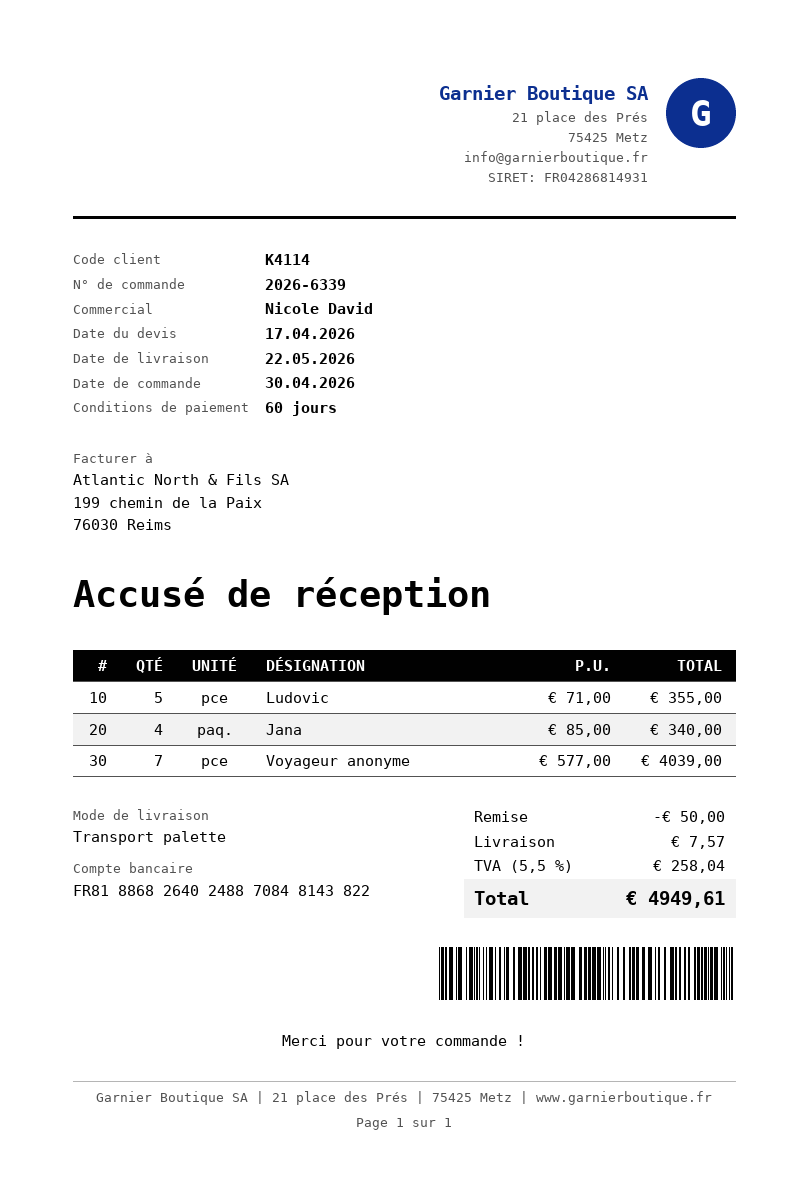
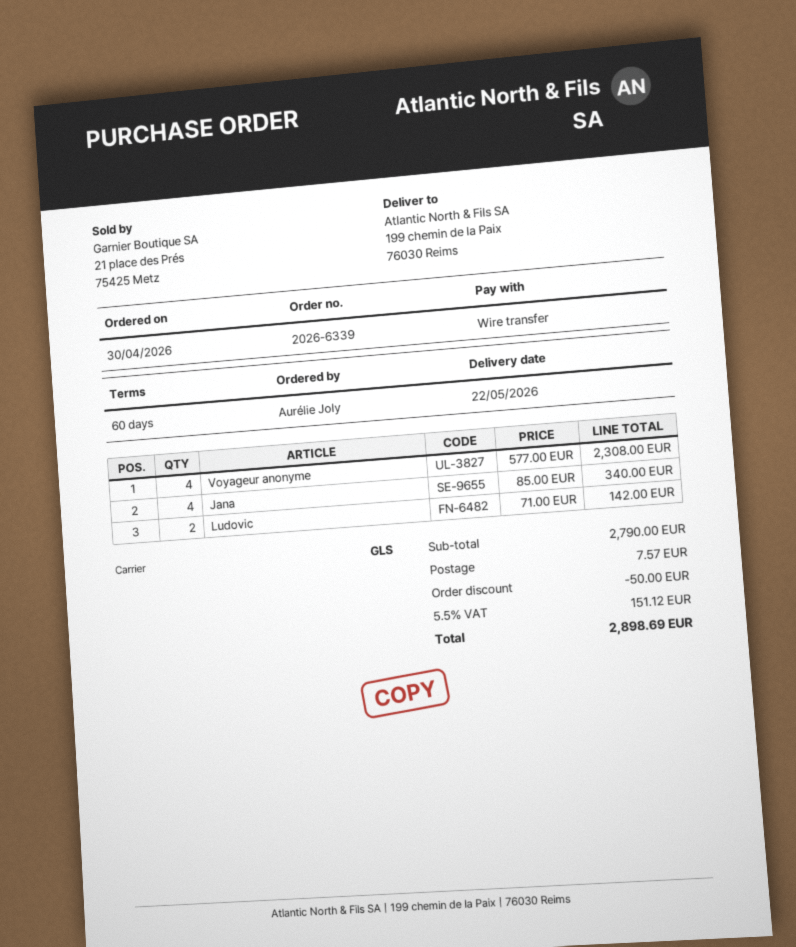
shipping method: pallet freight -> GLS
Ludovic: 5 x 71.00 = 355.00 -> 2 x 71.00 = 142.00
Voyageur anonyme: 7 x 577.00 = 4039.00 -> 4 x 577.00 = 2308.00
tax: 5.5% = 258.04 -> 5.5% = 151.12
total: 4949.61 -> 2898.69

